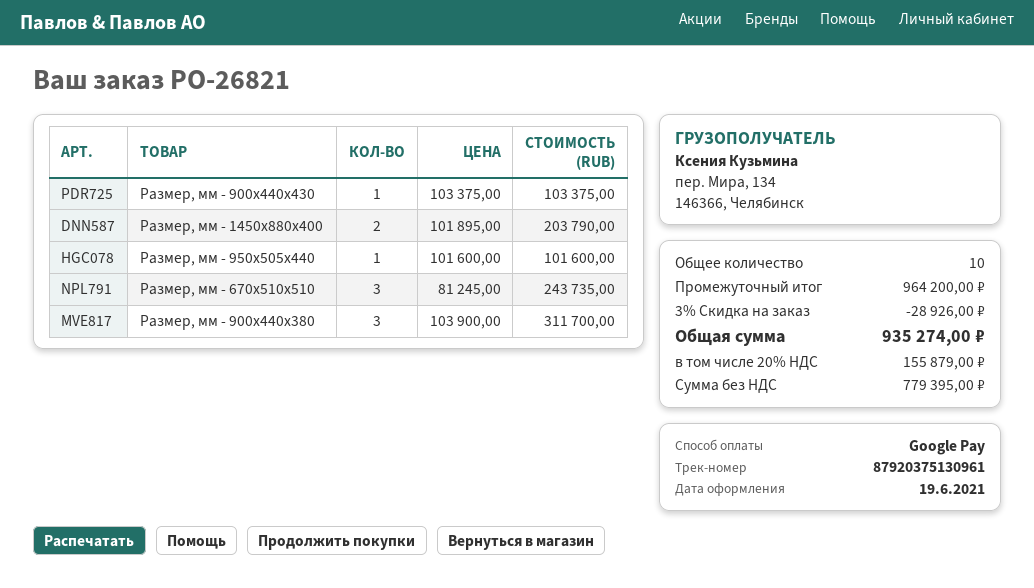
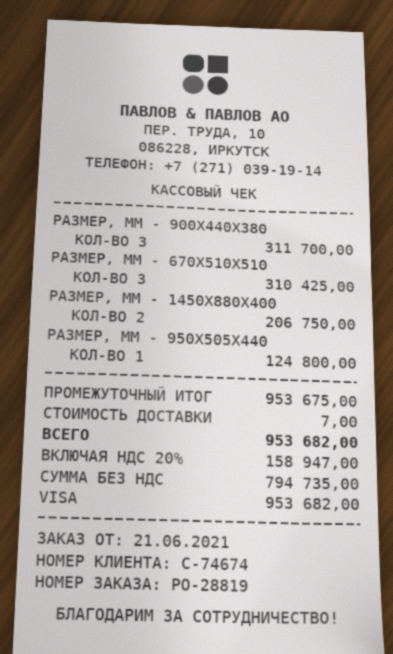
order number: PO-26821 -> PO-28819
order date: 2021-06-19 -> 2021-06-21
payment method: Google Pay -> Visa
Размер, мм - 900х440х430: 1 for 103375.00 -> none
Размер, мм - 1450х880х400: 2 for 203790.00 -> 2 for 206750.00
Размер, мм - 950х505х440: 1 for 101600.00 -> 1 for 124800.00
Размер, мм - 670х510х510: 3 for 243735.00 -> 3 for 310425.00
subtotal: 964200.00 -> 953675.00
discount: 3% = 28926.00 -> none
shipping: none -> 7.00
net: 779395.00 -> 794735.00
tax: 20% = 155879.00 -> 20% = 158947.00
total: 935274.00 -> 953682.00

